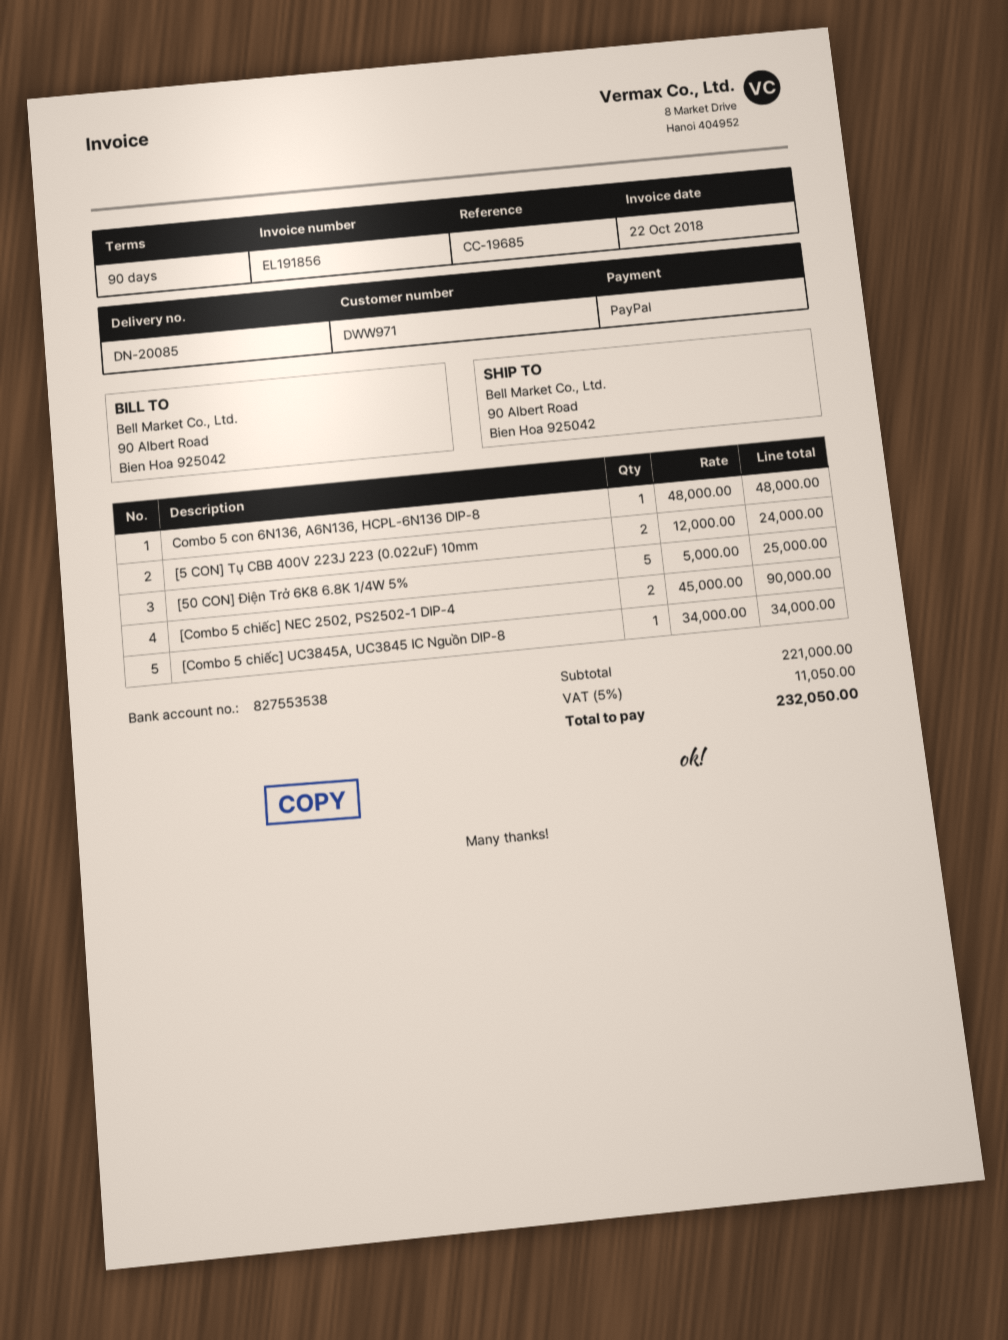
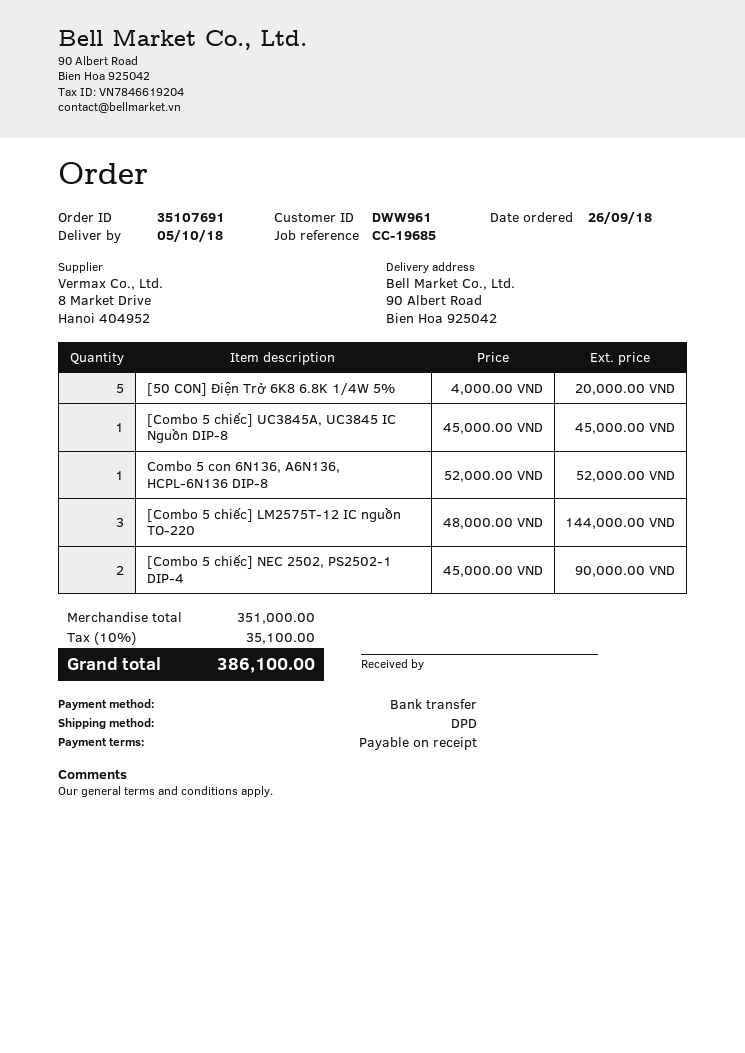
payment terms: 90 days -> on receipt
customer number: DWW971 -> DWW961
payment method: PayPal -> bank transfer
Combo 5 con 6N136, A6N136, HCPL-6N136 DIP-8: 1 x 48000.00 = 48000.00 -> 1 x 52000.00 = 52000.00
[5 CON] Tụ CBB 400V 223J 223 (0.022uF) 10mm: 2 x 12000.00 = 24000.00 -> none
[50 CON] Điện Trở 6K8 6.8K 1/4W 5%: 5 x 5000.00 = 25000.00 -> 5 x 4000.00 = 20000.00
[Combo 5 chiếc] UC3845A, UC3845 IC Nguồn DIP-8: 1 x 34000.00 = 34000.00 -> 1 x 45000.00 = 45000.00
[Combo 5 chiếc] LM2575T-12 IC nguồn TO-220: none -> 3 x 48000.00 = 144000.00
subtotal: 221000.00 -> 351000.00
tax: 5% = 11050.00 -> 10% = 35100.00
total: 232050.00 -> 386100.00

